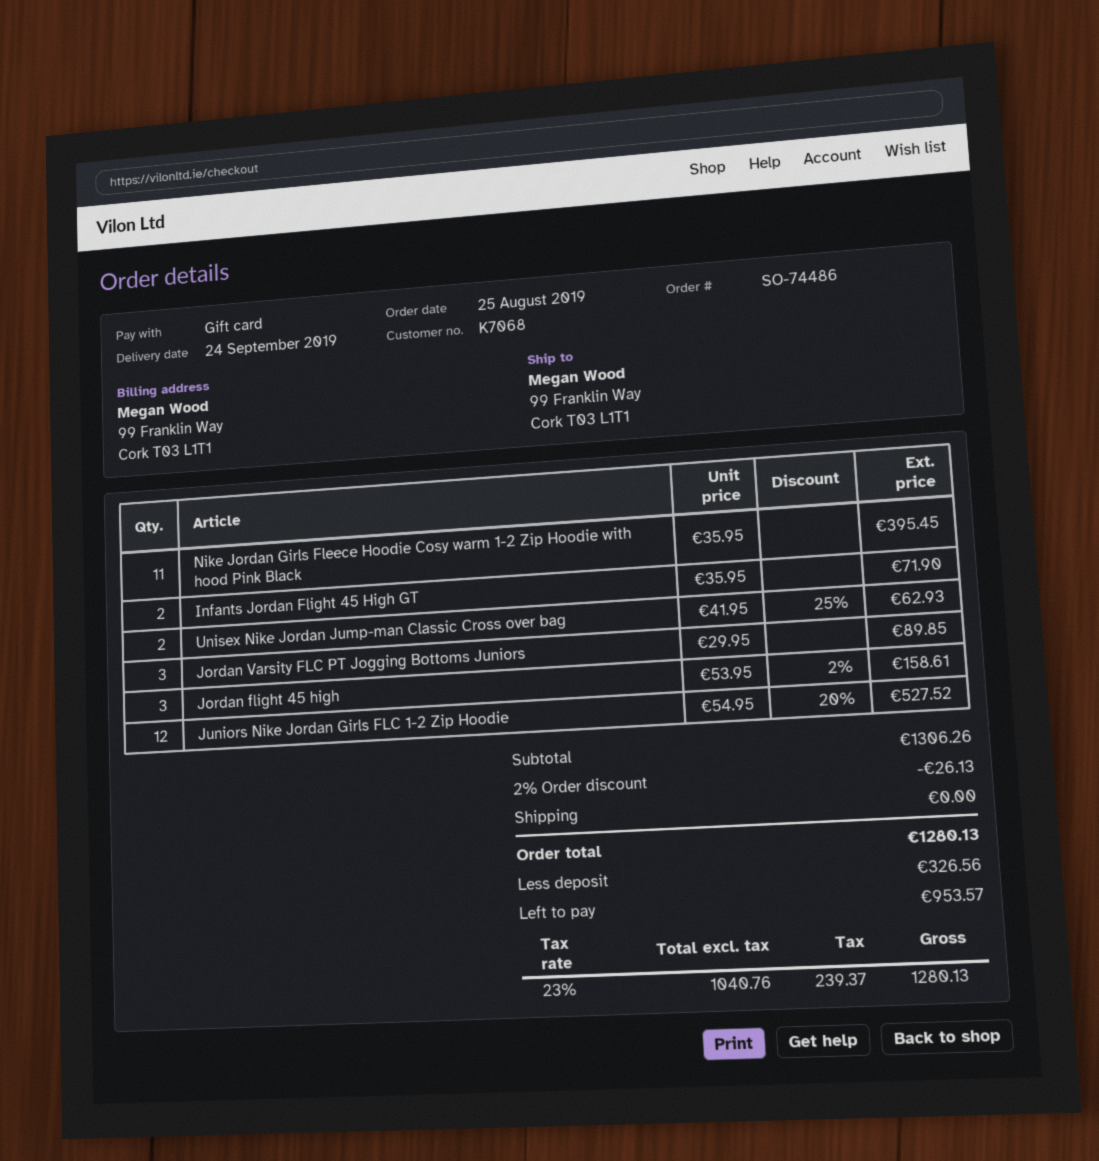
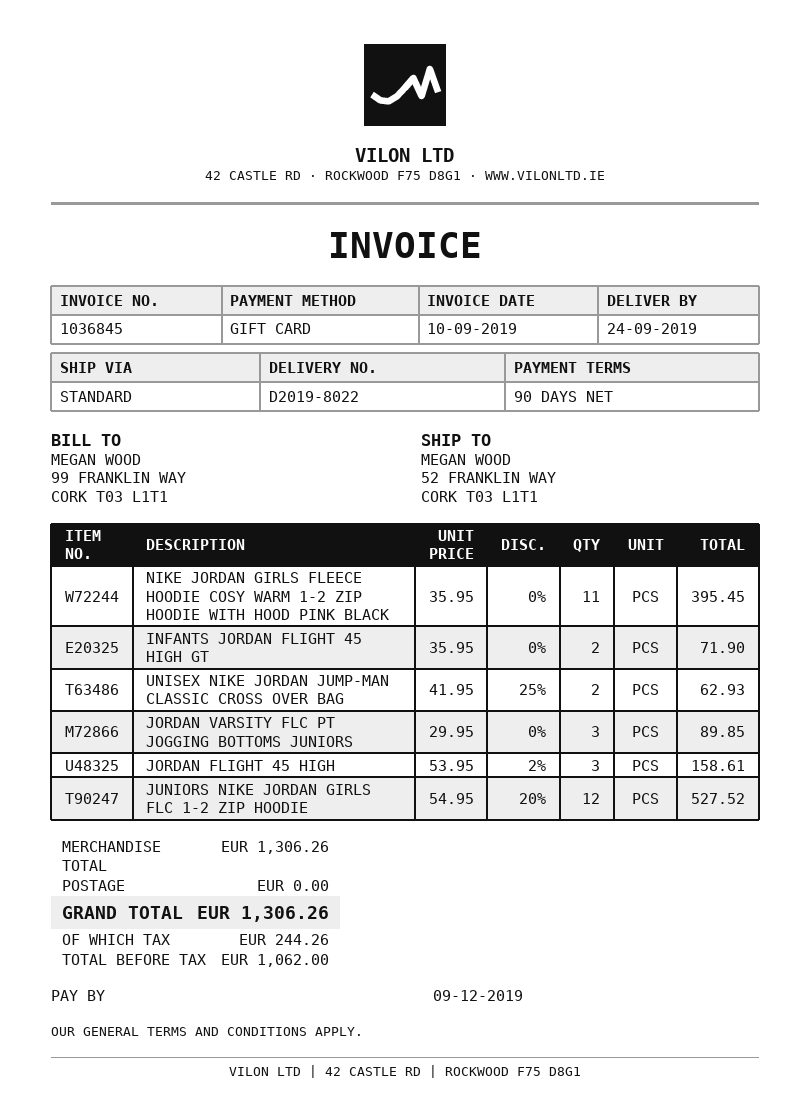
ship to: 99 Franklin Way, Cork T03 L1T1 -> 52 FRANKLIN WAY, CORK T03 L1T1
discount: 2% = 26.13 -> none
net: 1040.76 -> 1062.00
tax: 239.37 -> 244.26
total: 1280.13 -> 1306.26

